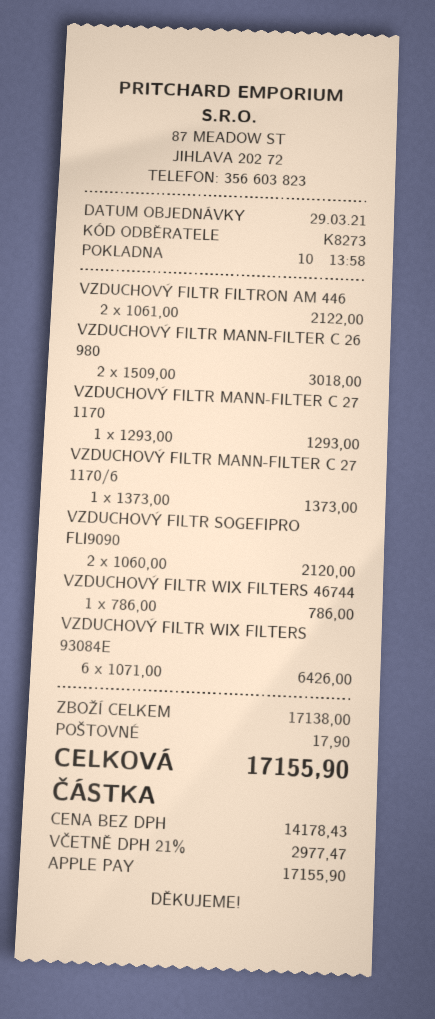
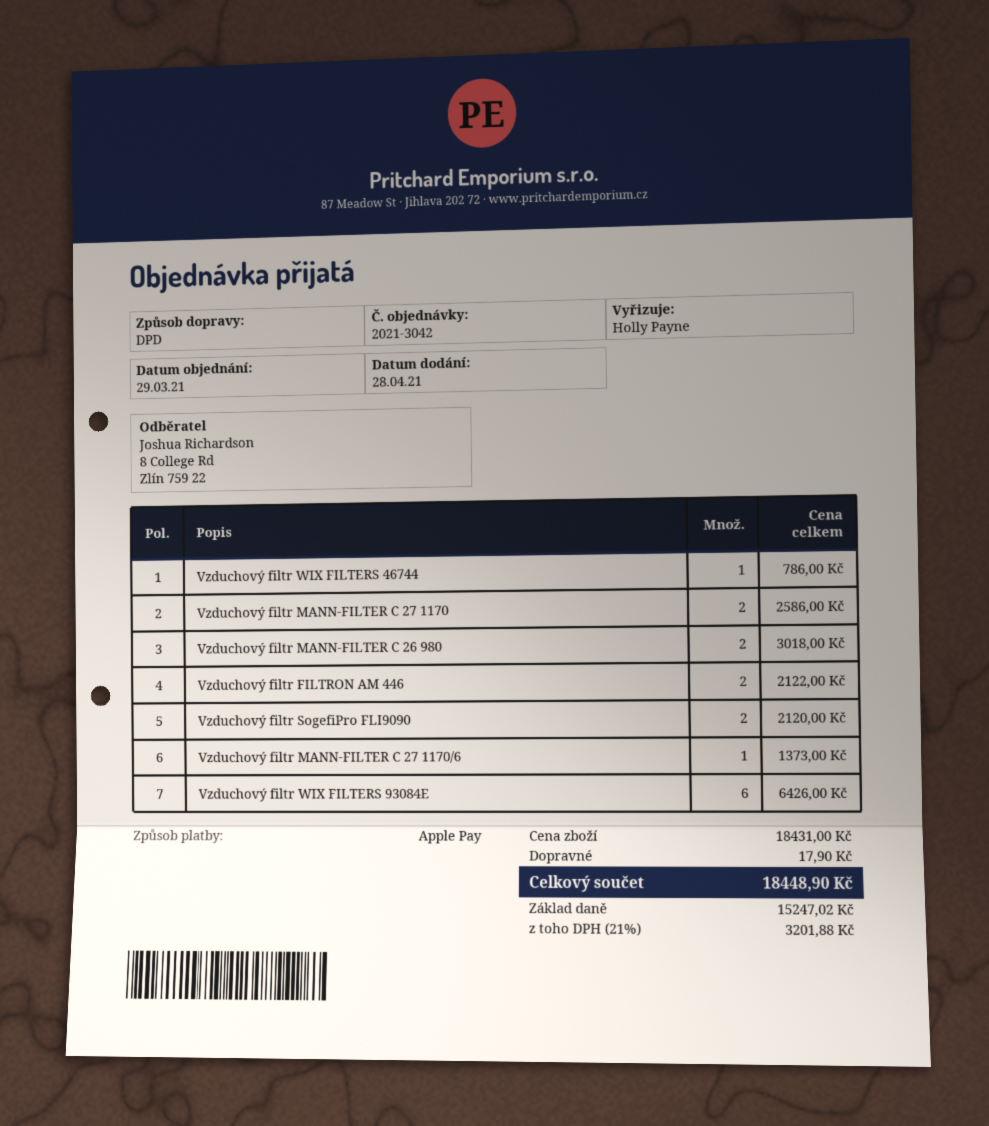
VZDUCHOVÝ FILTR MANN-FILTER C 27 1170: 1 for 1293.00 -> 2 for 2586.00
subtotal: 17138.00 -> 18431.00
net: 14178.43 -> 15247.02
tax: 21% = 2977.47 -> 21% = 3201.88
total: 17155.90 -> 18448.90

